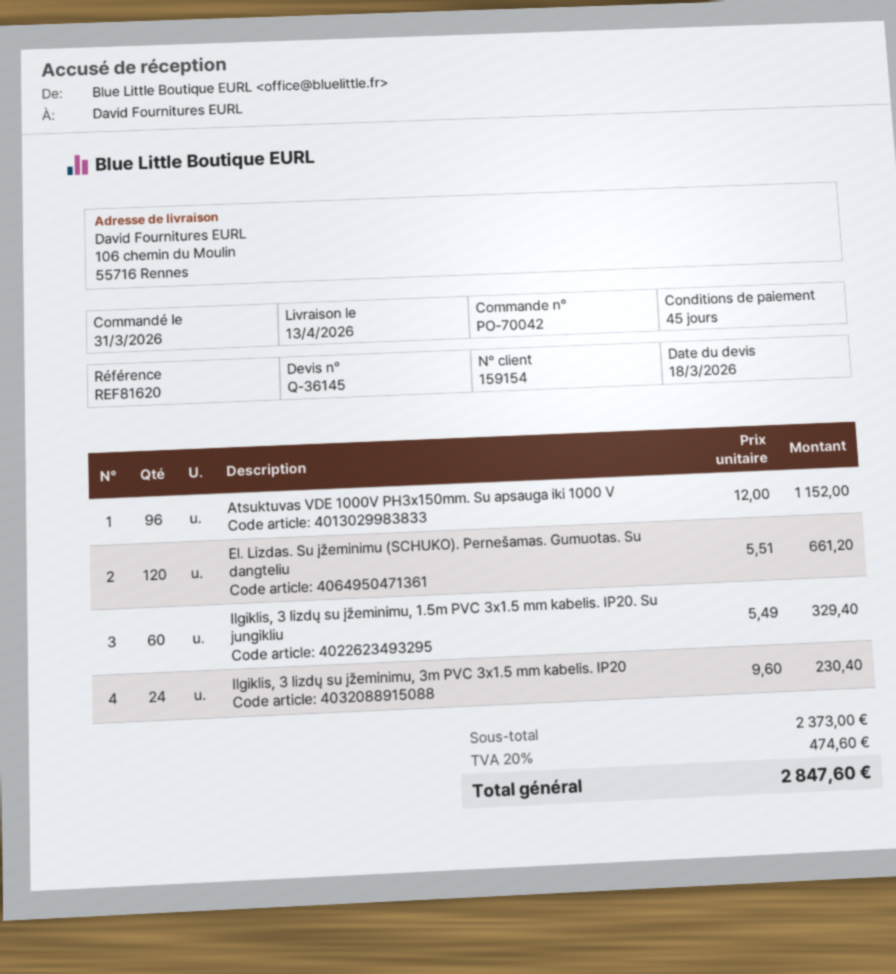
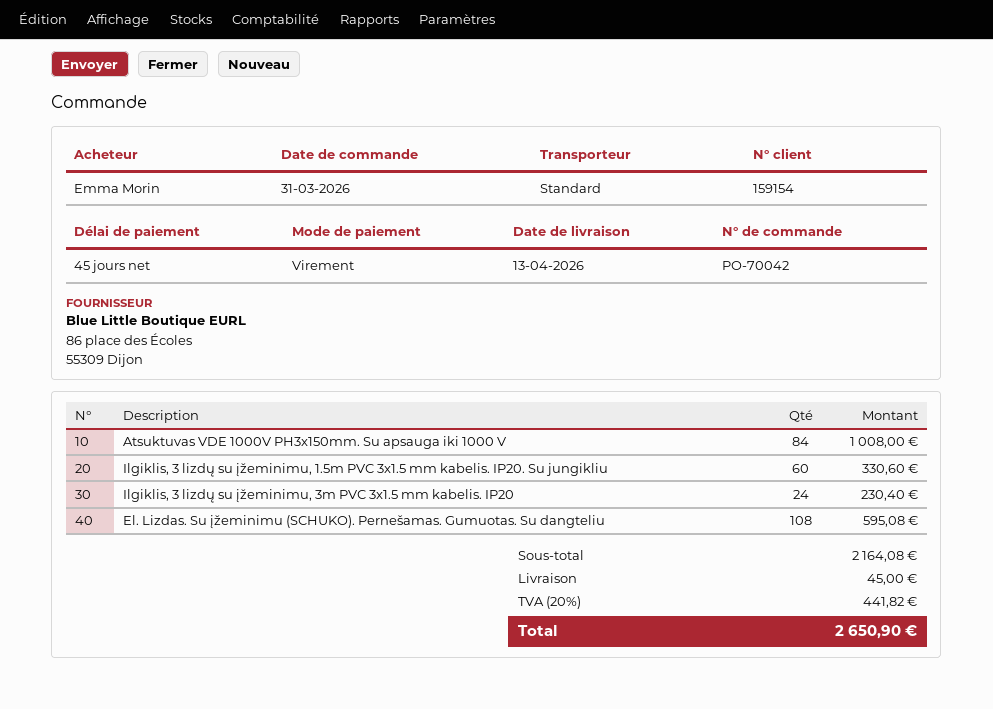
Atsuktuvas VDE 1000V PH3x150mm. Su apsauga iki 1000 V: 96 for 1152.00 -> 84 for 1008.00
El. Lizdas. Su įžeminimu (SCHUKO). Pernešamas. Gumuotas. Su dangteliu: 120 for 661.20 -> 108 for 595.08
Ilgiklis, 3 lizdų su įžeminimu, 1.5m PVC 3x1.5 mm kabelis. IP20. Su jungikliu: 60 for 329.40 -> 60 for 330.60
subtotal: 2373.00 -> 2164.08
shipping: none -> 45.00
tax: 20% = 474.60 -> 20% = 441.82
total: 2847.60 -> 2650.90

